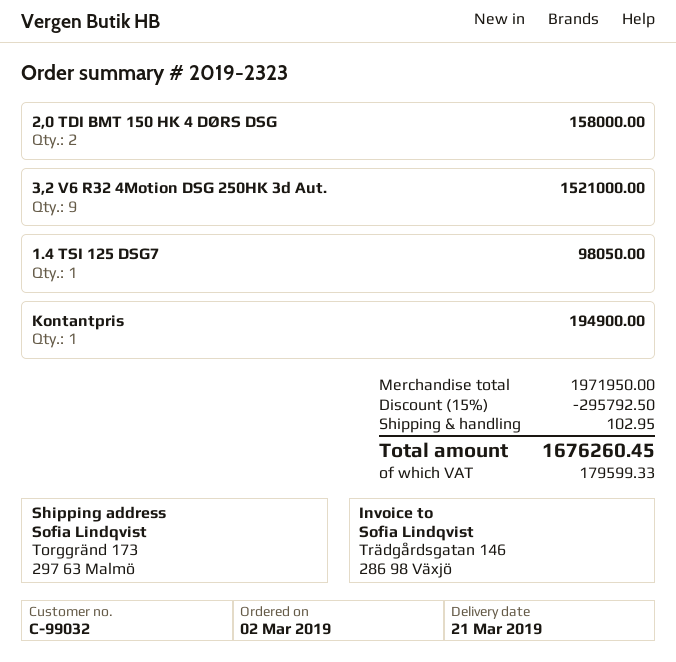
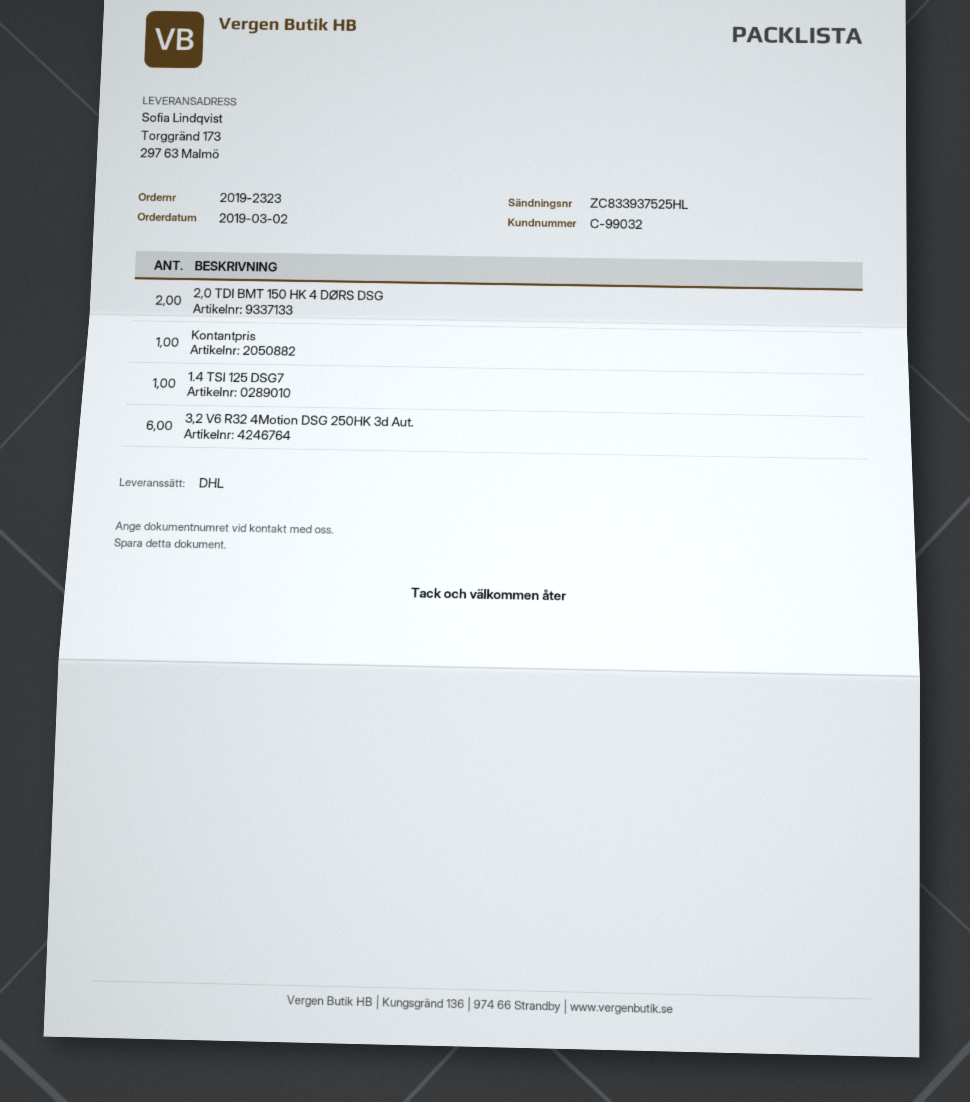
3,2 V6 R32 4Motion DSG 250HK 3d Aut.: 9 -> 6

